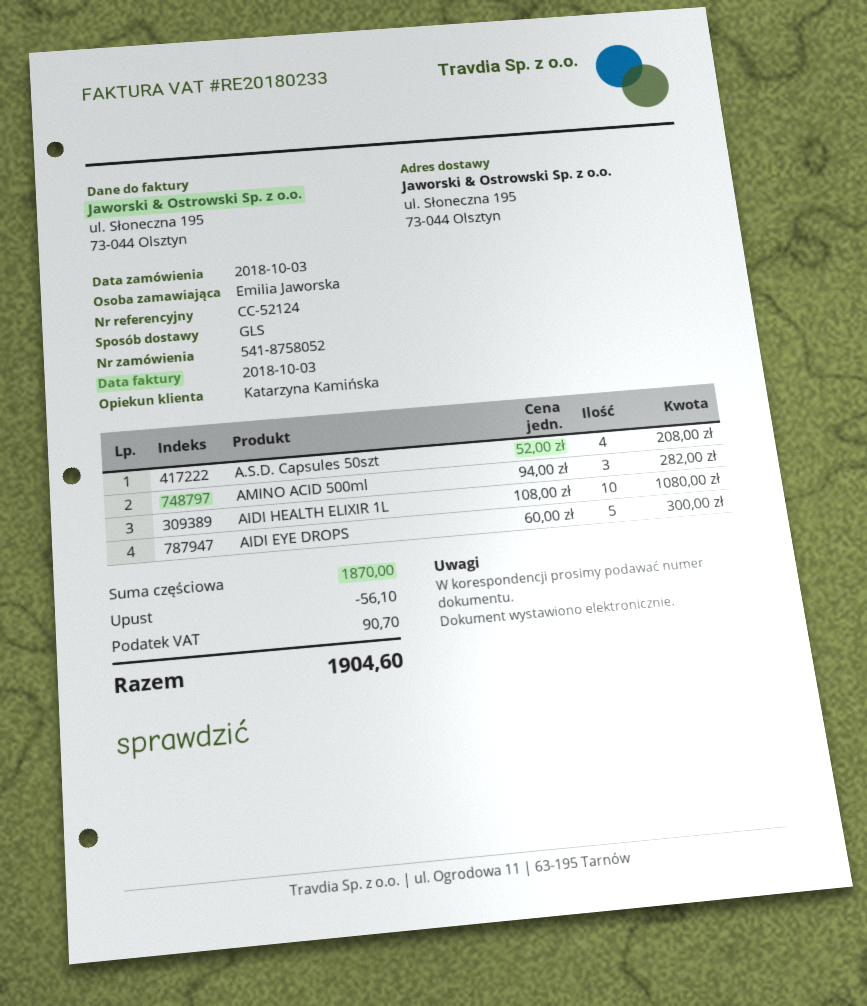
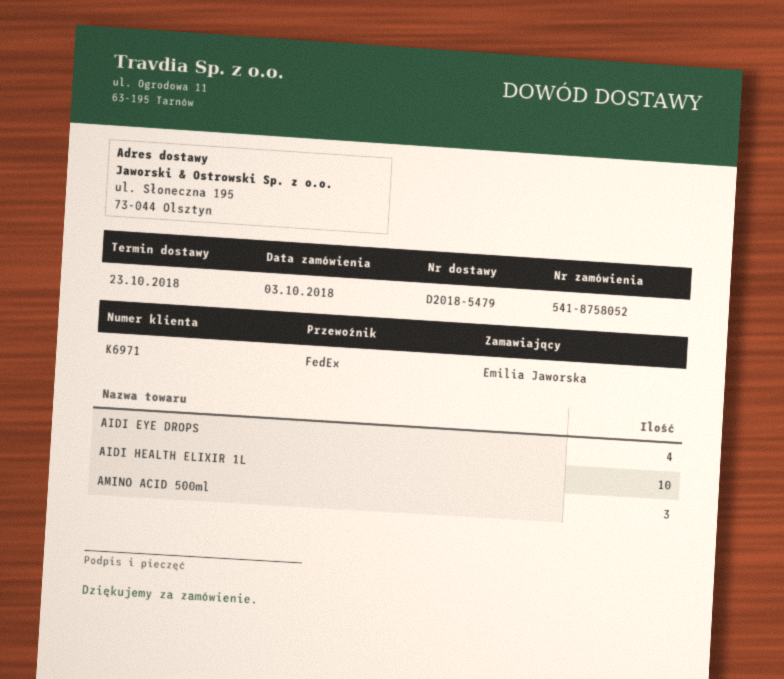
shipping method: GLS -> FedEx
A.S.D. Capsules 50szt: 4 -> none
AIDI EYE DROPS: 5 -> 4

